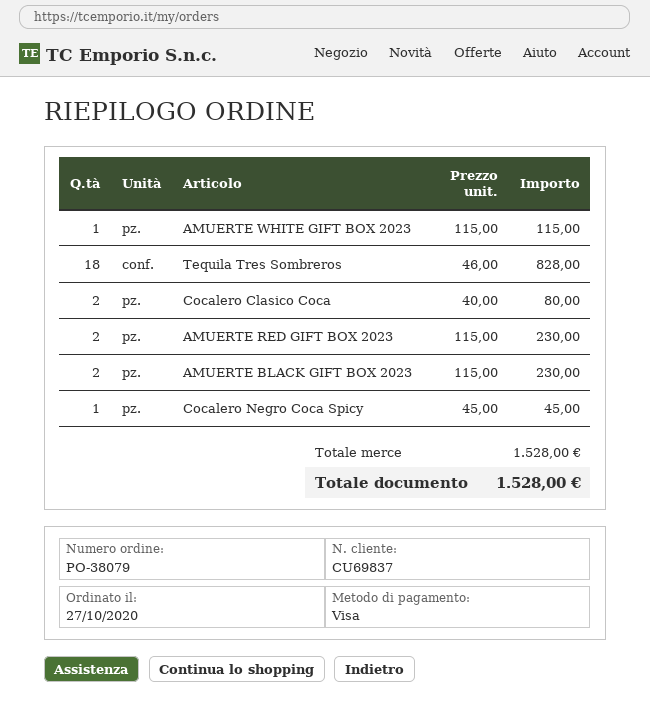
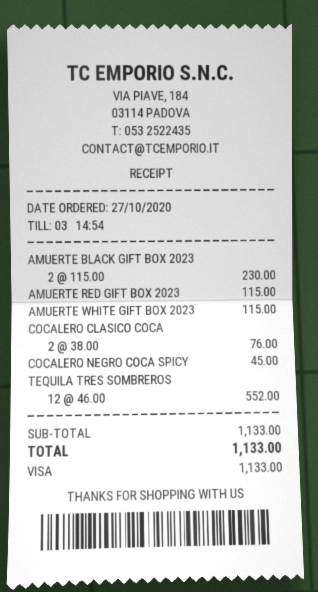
Tequila Tres Sombreros: 18 x 46.00 = 828.00 -> 12 x 46.00 = 552.00
Cocalero Clasico Coca: 2 x 40.00 = 80.00 -> 2 x 38.00 = 76.00
AMUERTE RED GIFT BOX 2023: 2 x 115.00 = 230.00 -> 1 x 115.00 = 115.00
subtotal: 1528.00 -> 1133.00
total: 1528.00 -> 1133.00

